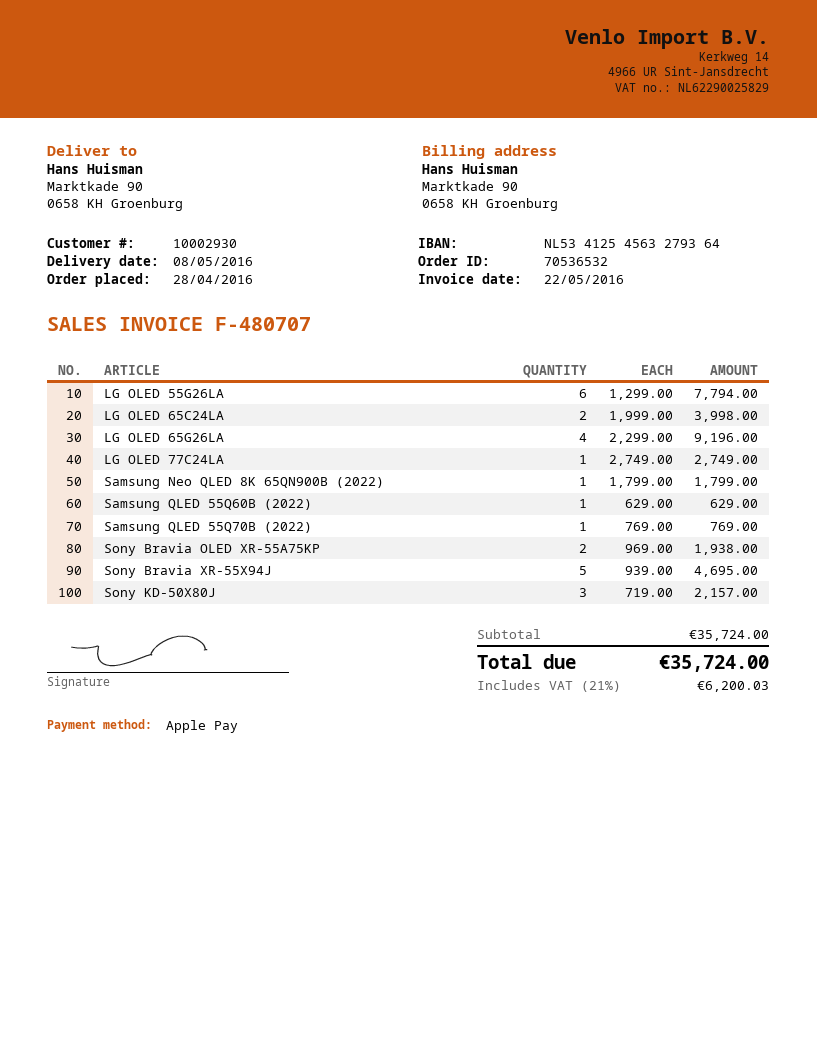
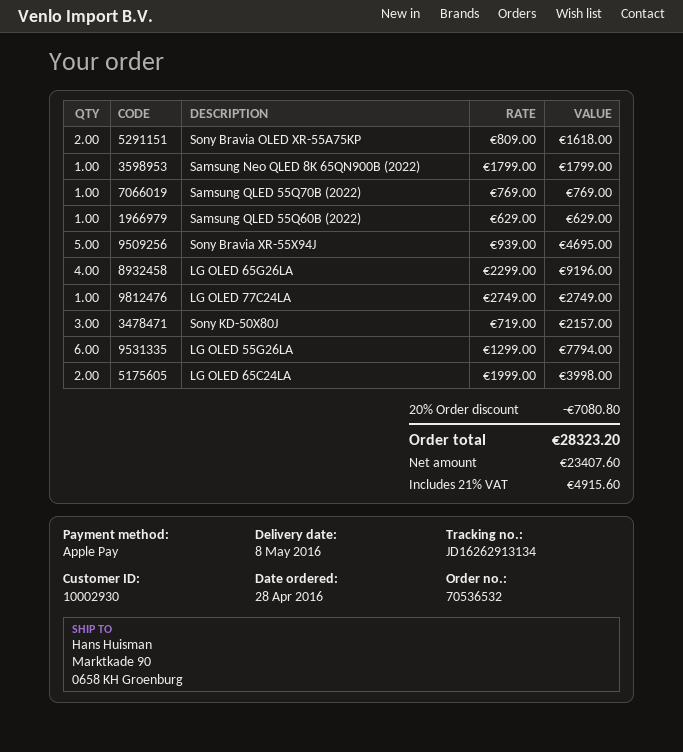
Sony Bravia OLED XR-55A75KP: 2 x 969.00 = 1938.00 -> 2 x 809.00 = 1618.00
discount: none -> 20% = 7080.80
tax: 21% = 6200.03 -> 21% = 4915.60
total: 35724.00 -> 28323.20

